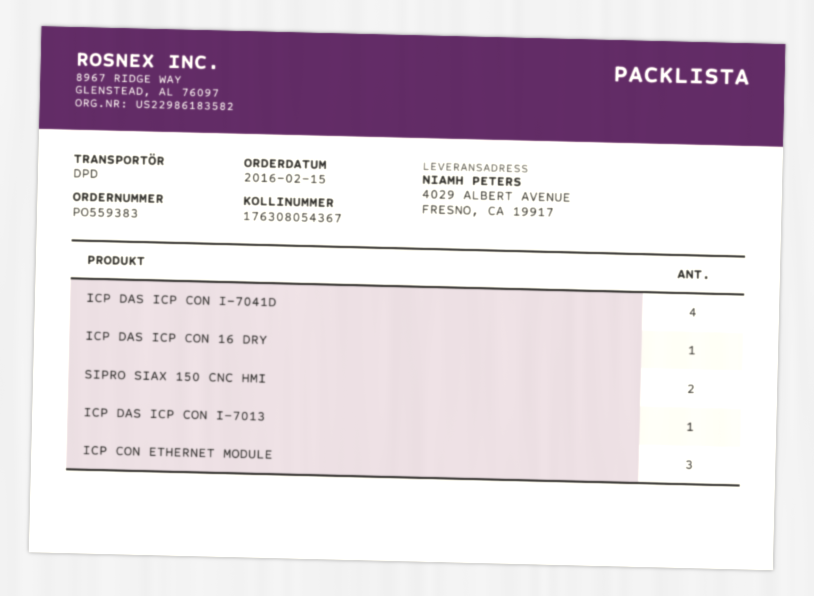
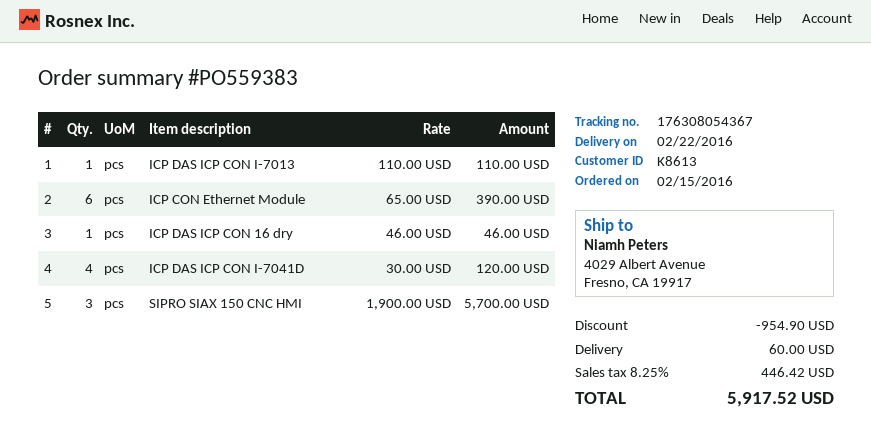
SIPRO SIAX 150 CNC HMI: 2 -> 3
ICP CON ETHERNET MODULE: 3 -> 6

